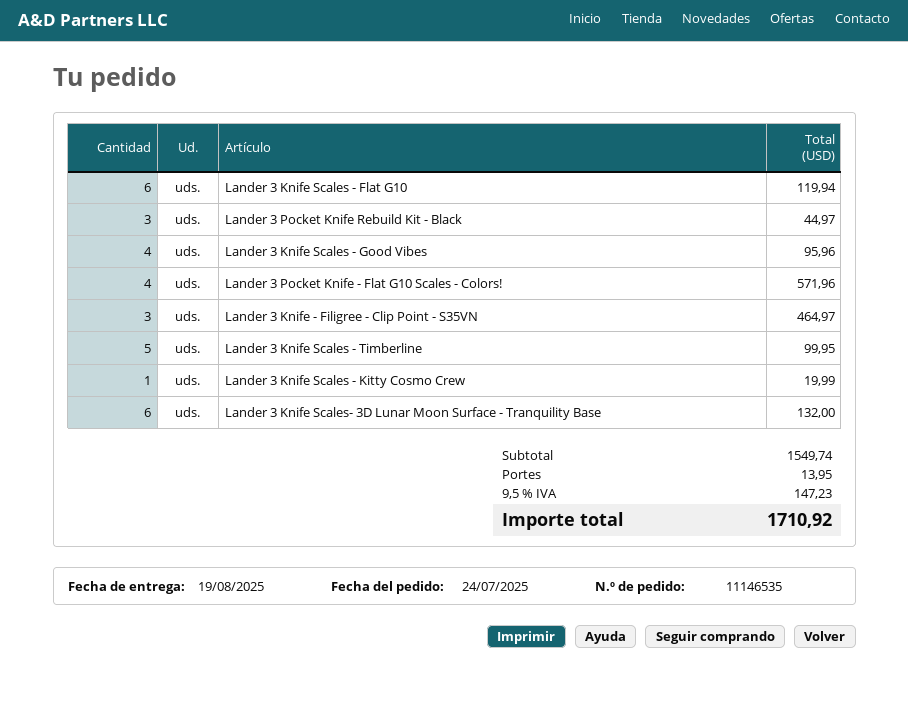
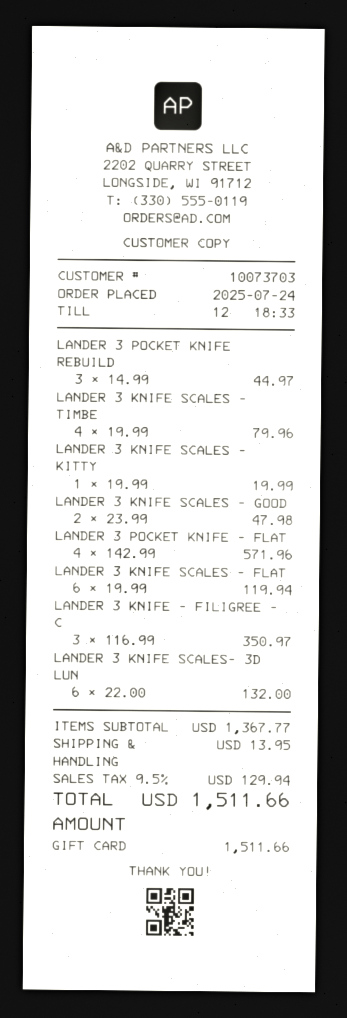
Lander 3 Knife Scales - Good Vibes: 4 for 95.96 -> 2 for 47.98
Lander 3 Knife - Filigree - Clip Point - S35VN: 3 for 464.97 -> 3 for 350.97
Lander 3 Knife Scales - Timberline: 5 for 99.95 -> 4 for 79.96
subtotal: 1549.74 -> 1367.77
tax: 9.5% = 147.23 -> 9.5% = 129.94
total: 1710.92 -> 1511.66

